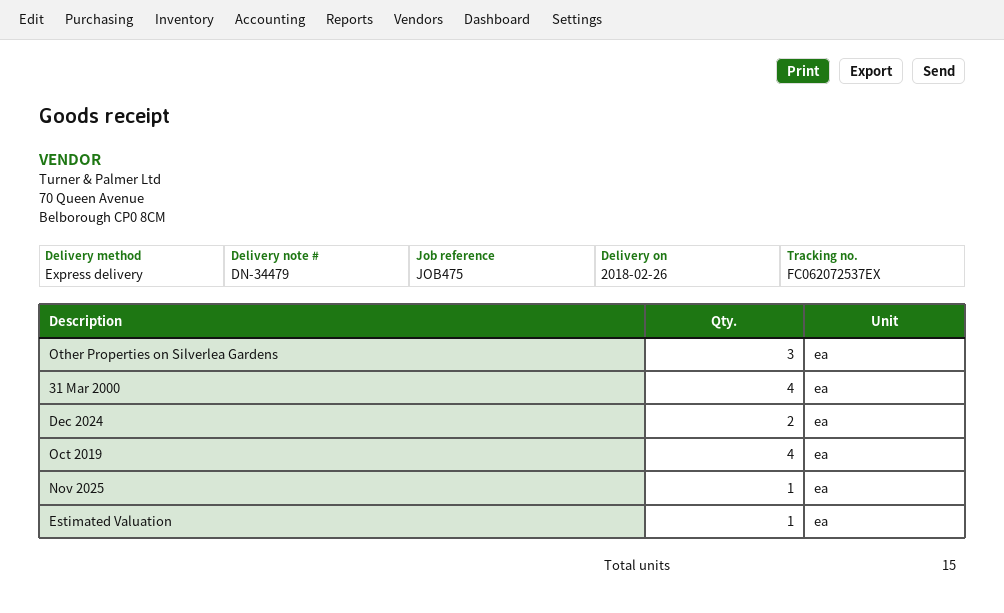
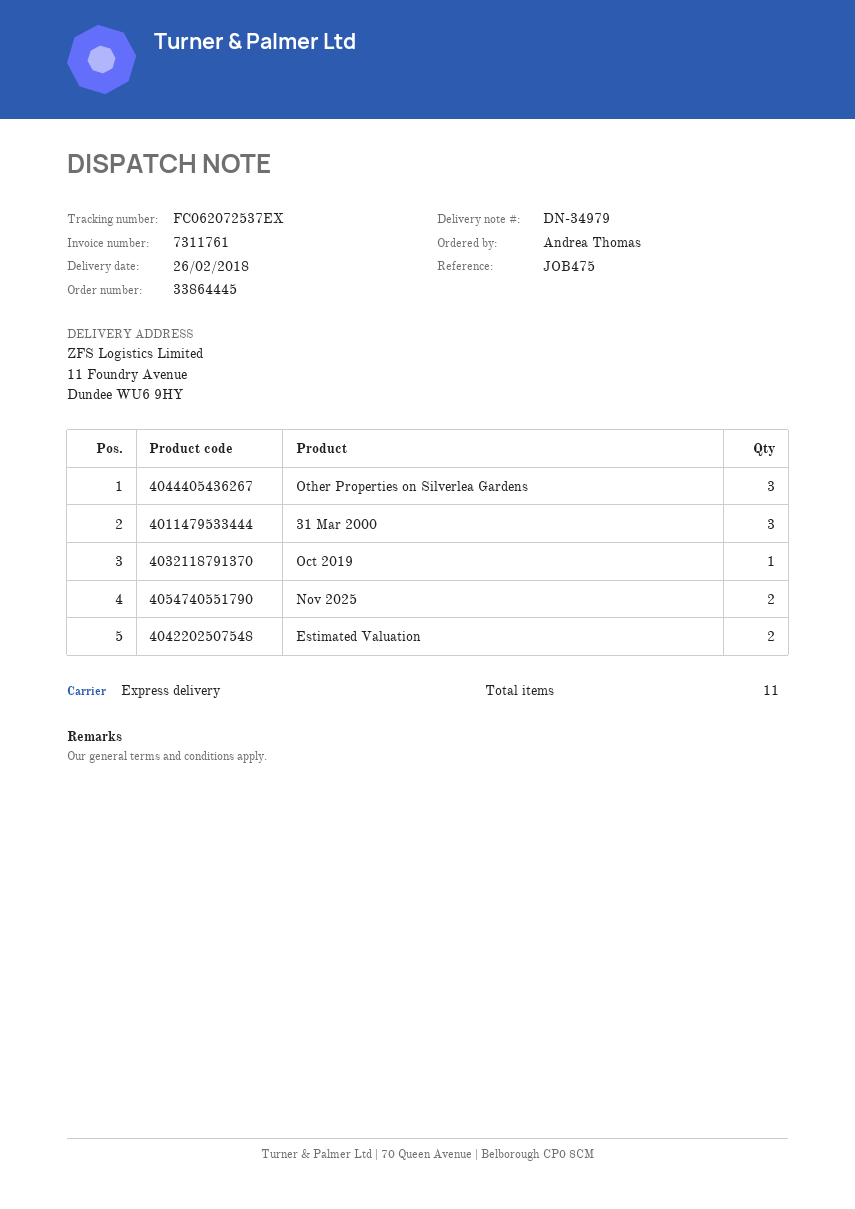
delivery note number: DN-34479 -> DN-34979
31 Mar 2000: 4 -> 3
Dec 2024: 2 -> none
Oct 2019: 4 -> 1
Nov 2025: 1 -> 2
Estimated Valuation: 1 -> 2
total quantity: 15 -> 11

